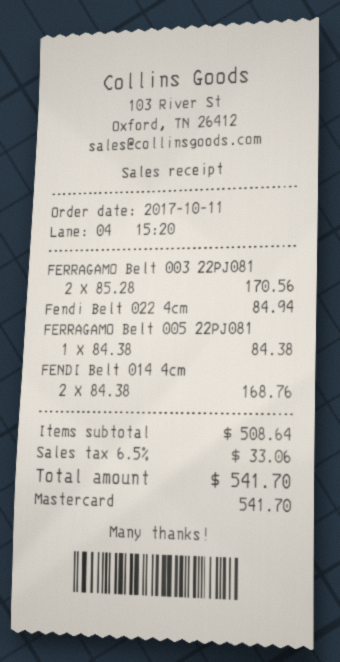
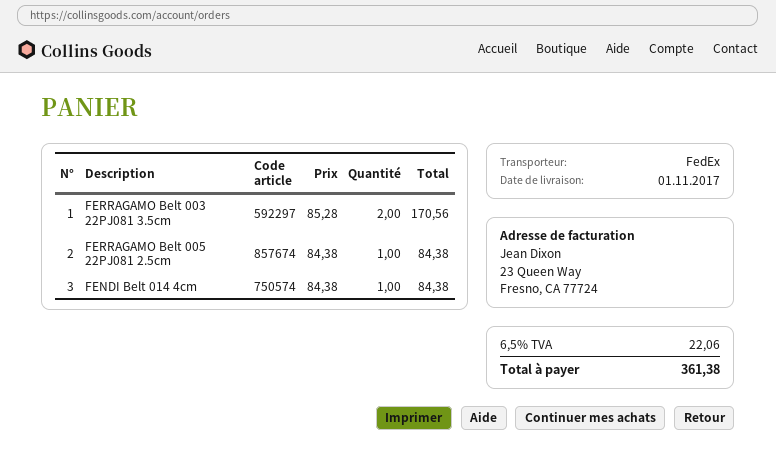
Fendi Belt 022 4cm: 1 x 84.94 = 84.94 -> none
FENDI Belt 014 4cm: 2 x 84.38 = 168.76 -> 1 x 84.38 = 84.38
tax: 6.5% = 33.06 -> 6.5% = 22.06
total: 541.70 -> 361.38

